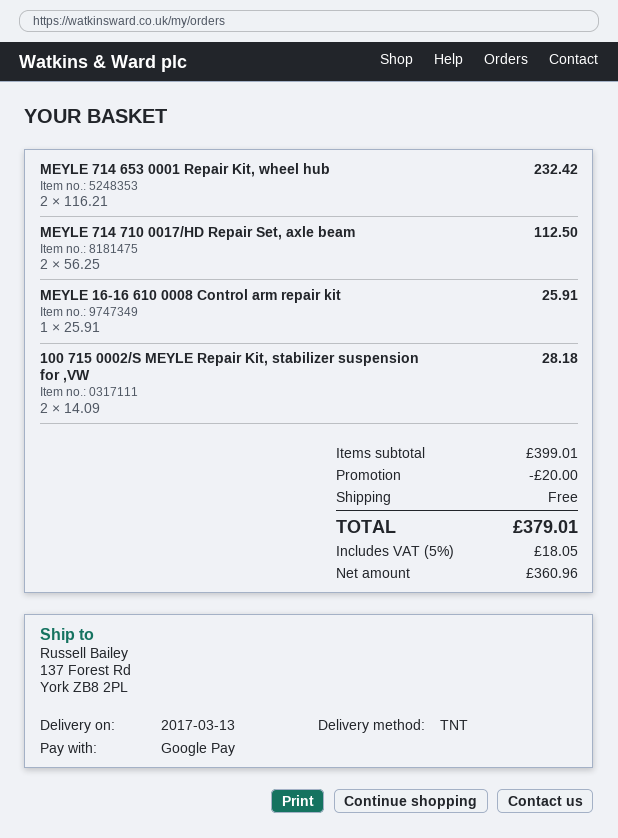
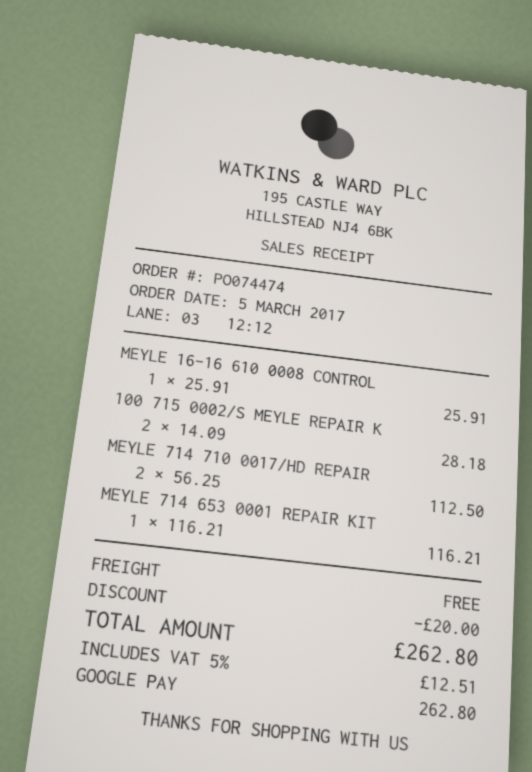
MEYLE 714 653 0001 Repair Kit, wheel hub: 2 x 116.21 = 232.42 -> 1 x 116.21 = 116.21
tax: 5% = 18.05 -> 5% = 12.51
total: 379.01 -> 262.80

